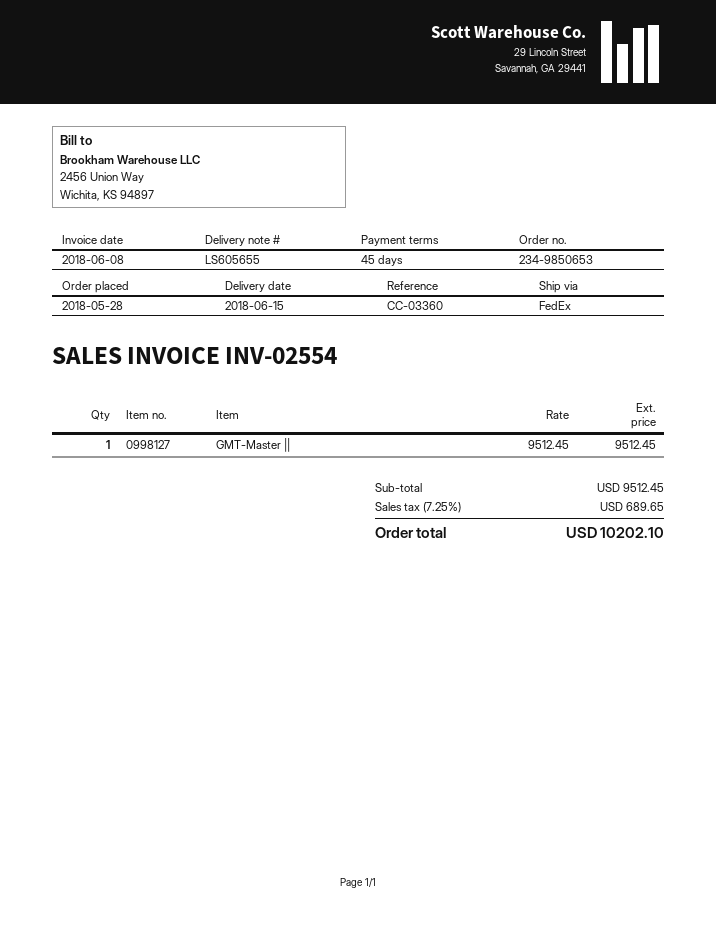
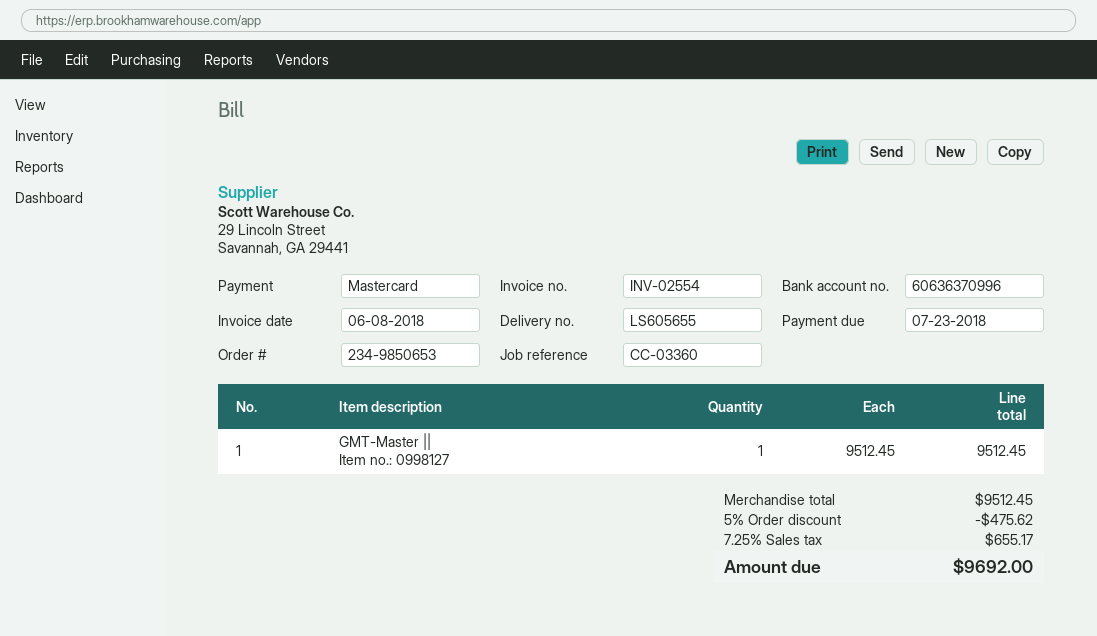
discount: none -> 5% = 475.62
tax: 7.25% = 689.65 -> 7.25% = 655.17
total: 10202.10 -> 9692.00

